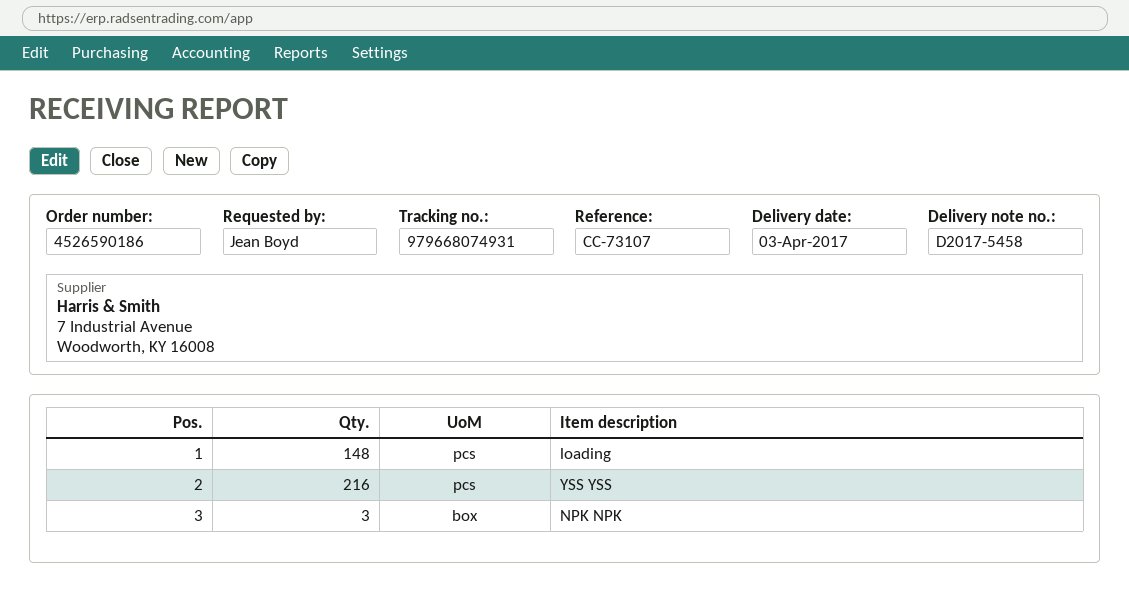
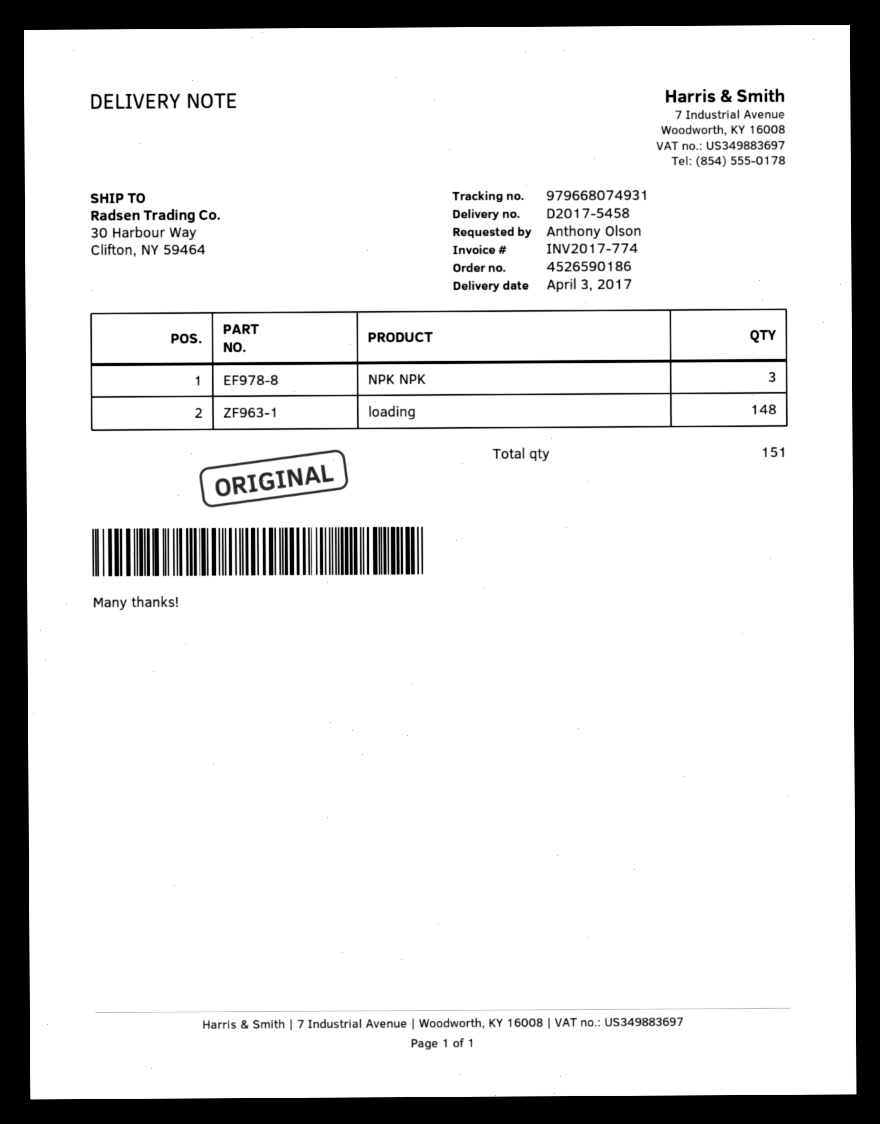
ordered by: Jean Boyd -> Anthony Olson
YSS YSS: 216 -> none

